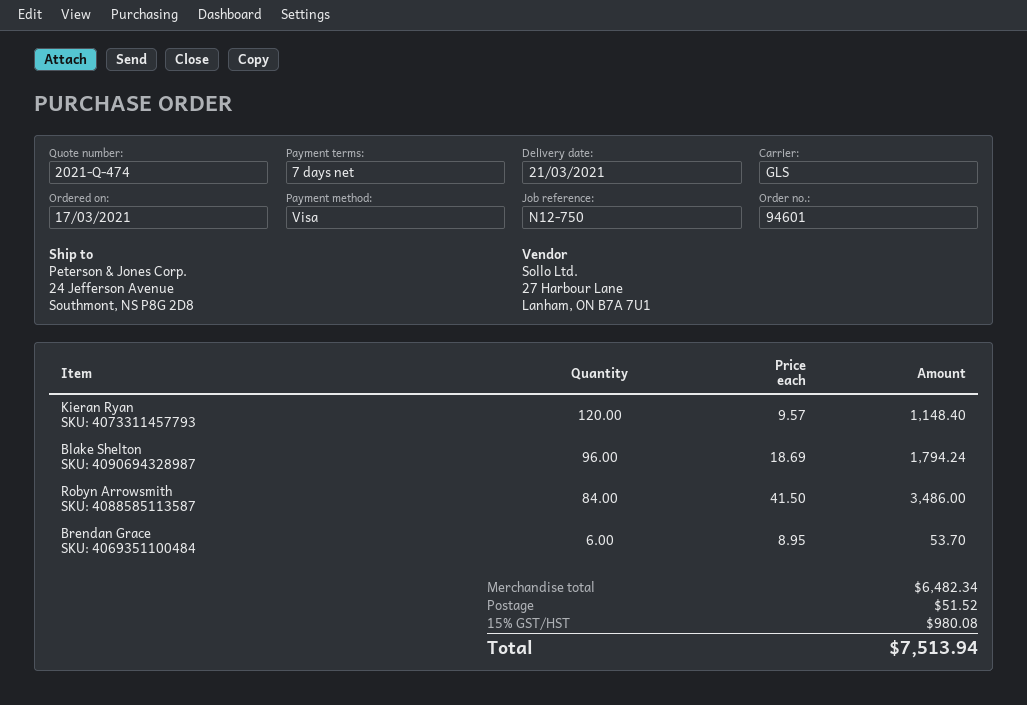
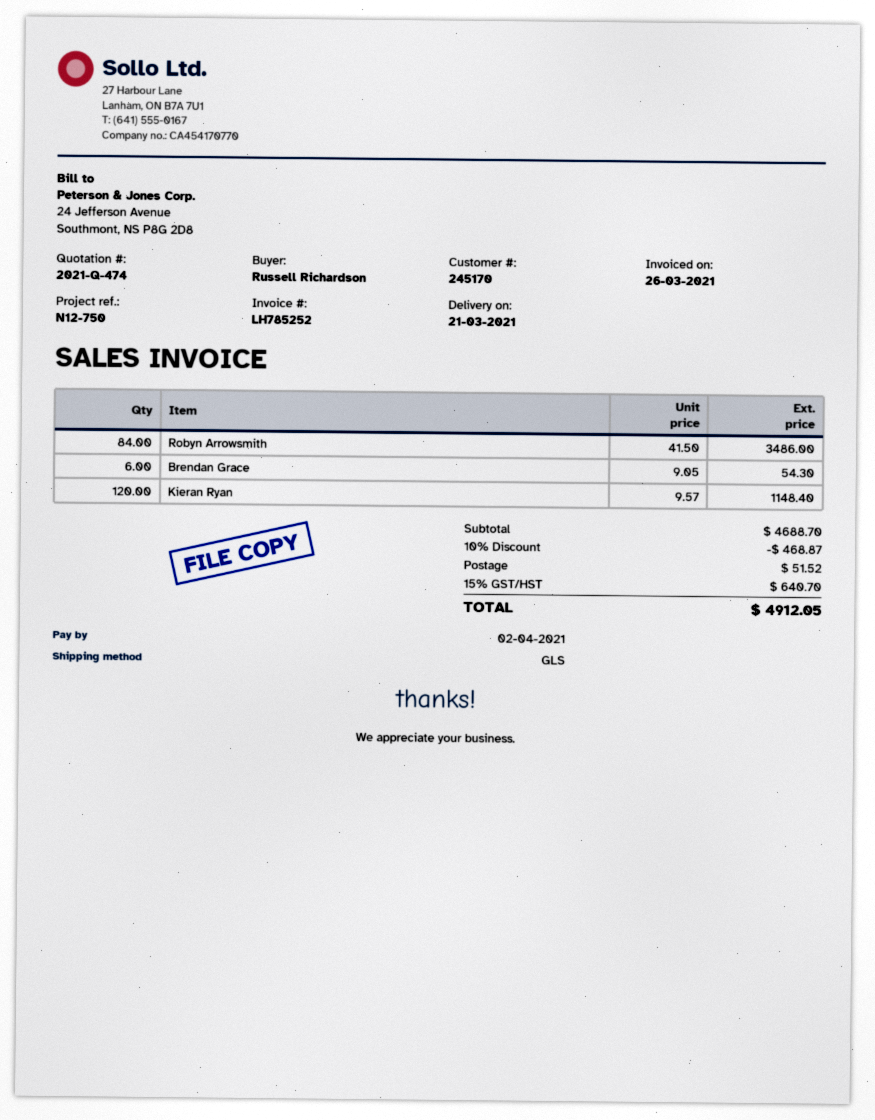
Blake Shelton: 96 x 18.69 = 1794.24 -> none
Brendan Grace: 6 x 8.95 = 53.70 -> 6 x 9.05 = 54.30
subtotal: 6482.34 -> 4688.70
discount: none -> 10% = 468.87
tax: 15% = 980.08 -> 15% = 640.70
total: 7513.94 -> 4912.05

